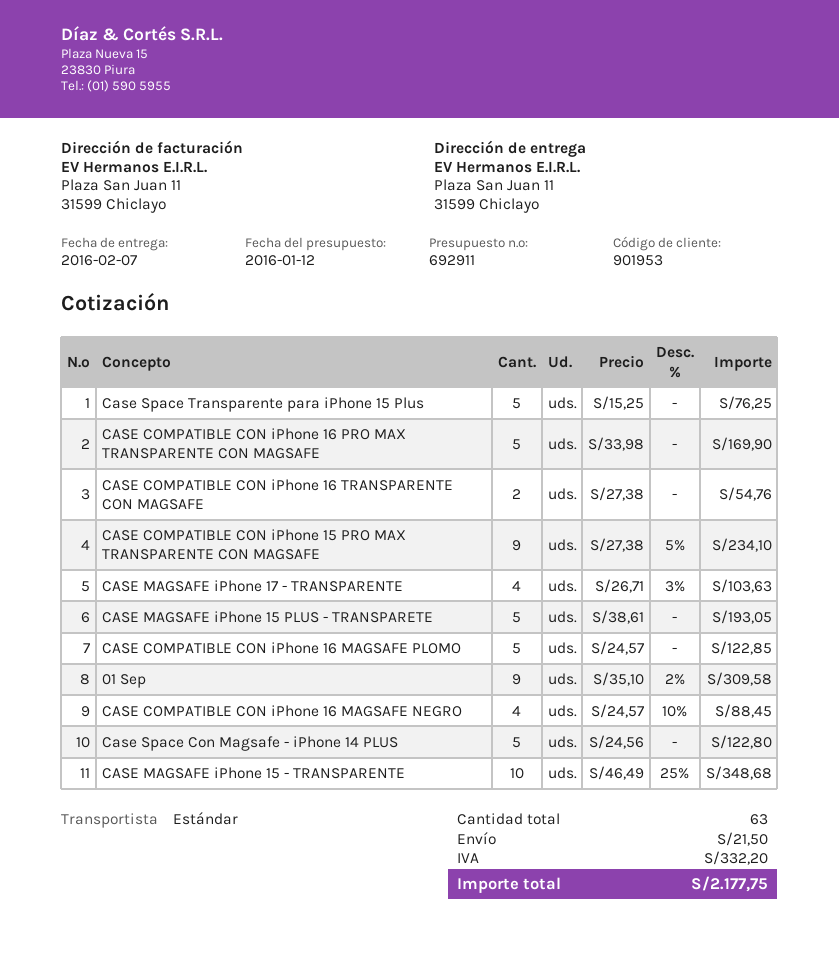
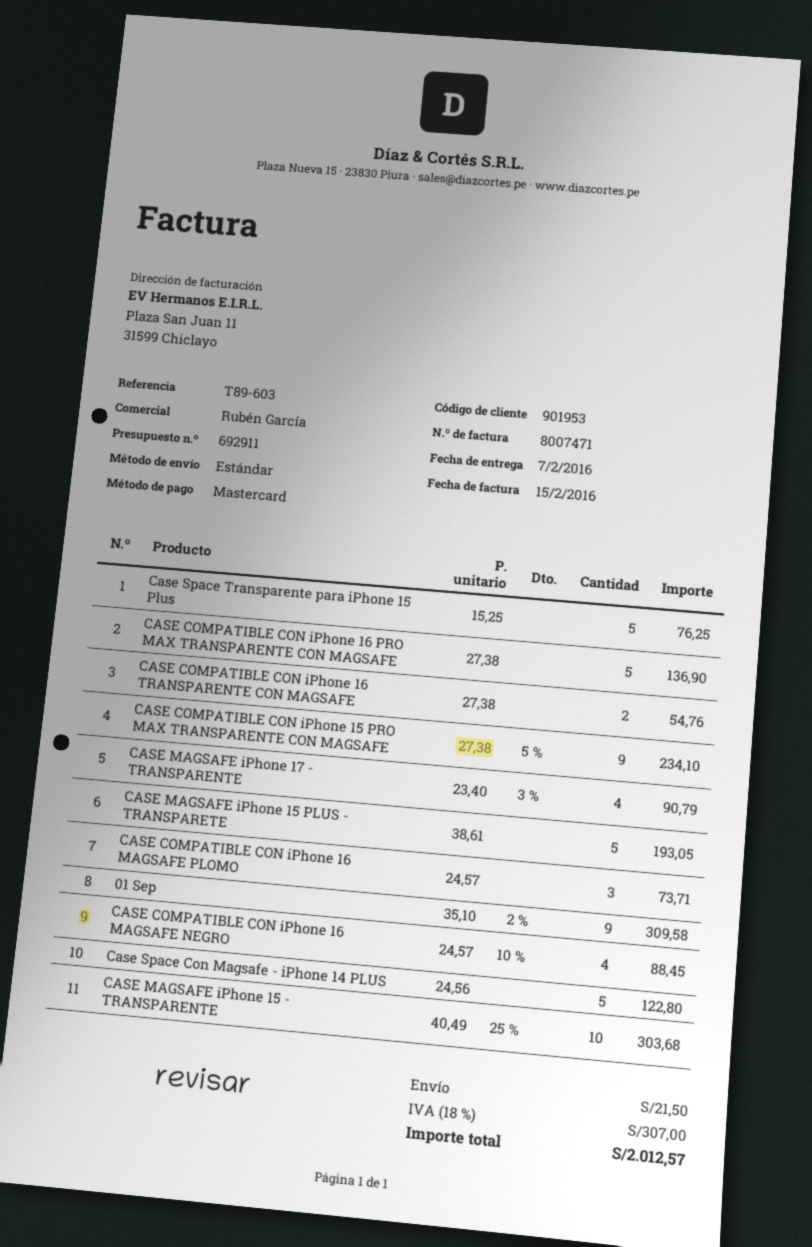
CASE COMPATIBLE CON iPhone 16 PRO MAX TRANSPARENTE CON MAGSAFE: 5 x 33.98 = 169.90 -> 5 x 27.38 = 136.90
CASE MAGSAFE iPhone 17 - TRANSPARENTE: 4 x 26.71 - 3% = 103.63 -> 4 x 23.40 - 3% = 90.79
CASE COMPATIBLE CON iPhone 16 MAGSAFE PLOMO: 5 x 24.57 = 122.85 -> 3 x 24.57 = 73.71
CASE MAGSAFE iPhone 15 - TRANSPARENTE: 10 x 46.49 - 25% = 348.68 -> 10 x 40.49 - 25% = 303.68
tax: 332.20 -> 307.00
total: 2177.75 -> 2012.57

